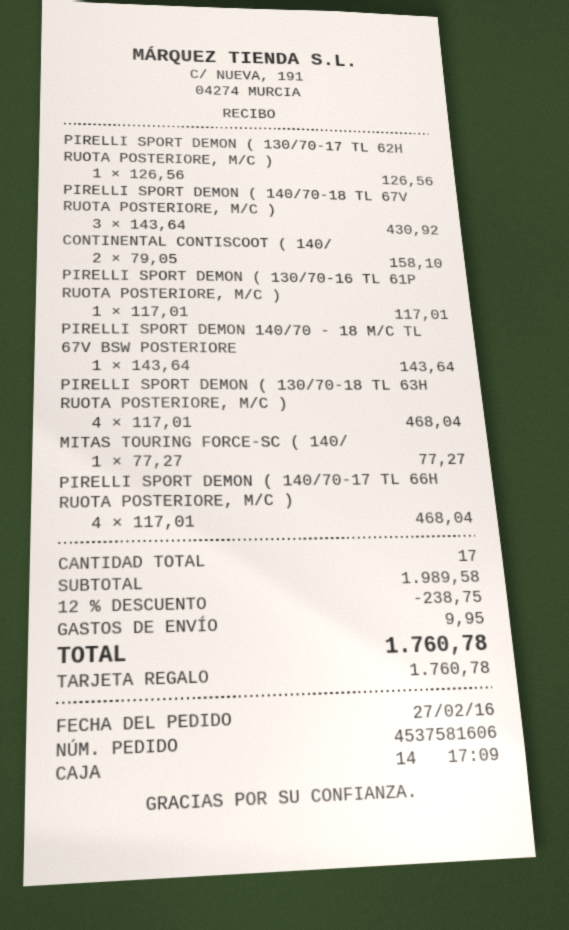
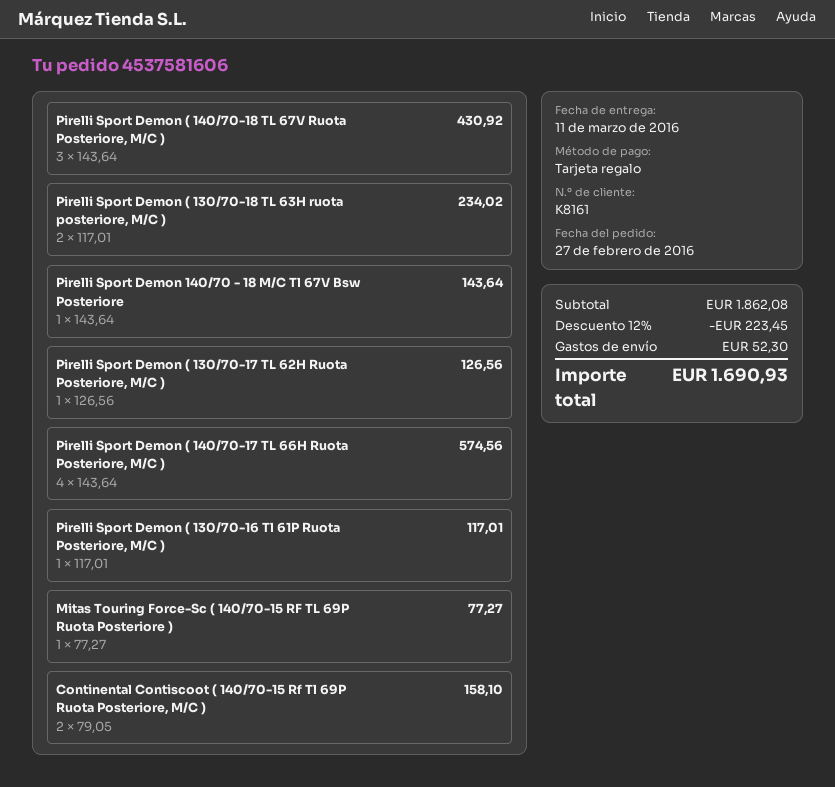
PIRELLI SPORT DEMON ( 130/70-18 TL 63H RUOTA POSTERIORE, M/C ): 4 x 117.01 = 468.04 -> 2 x 117.01 = 234.02
PIRELLI SPORT DEMON ( 140/70-17 TL 66H RUOTA POSTERIORE, M/C ): 4 x 117.01 = 468.04 -> 4 x 143.64 = 574.56
subtotal: 1989.58 -> 1862.08
discount: 12% = 238.75 -> 12% = 223.45
shipping: 9.95 -> 52.30
total: 1760.78 -> 1690.93

